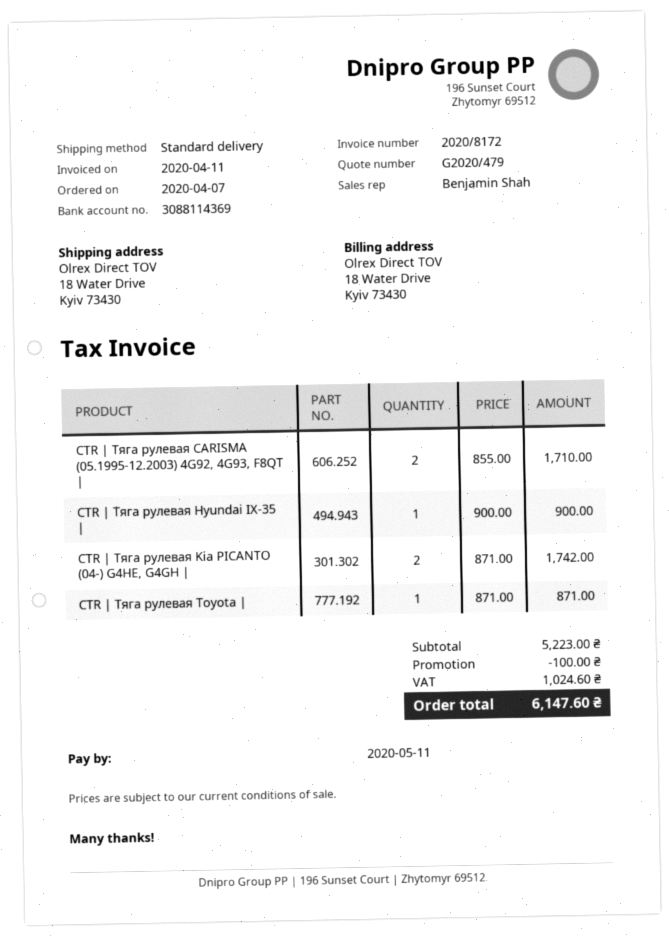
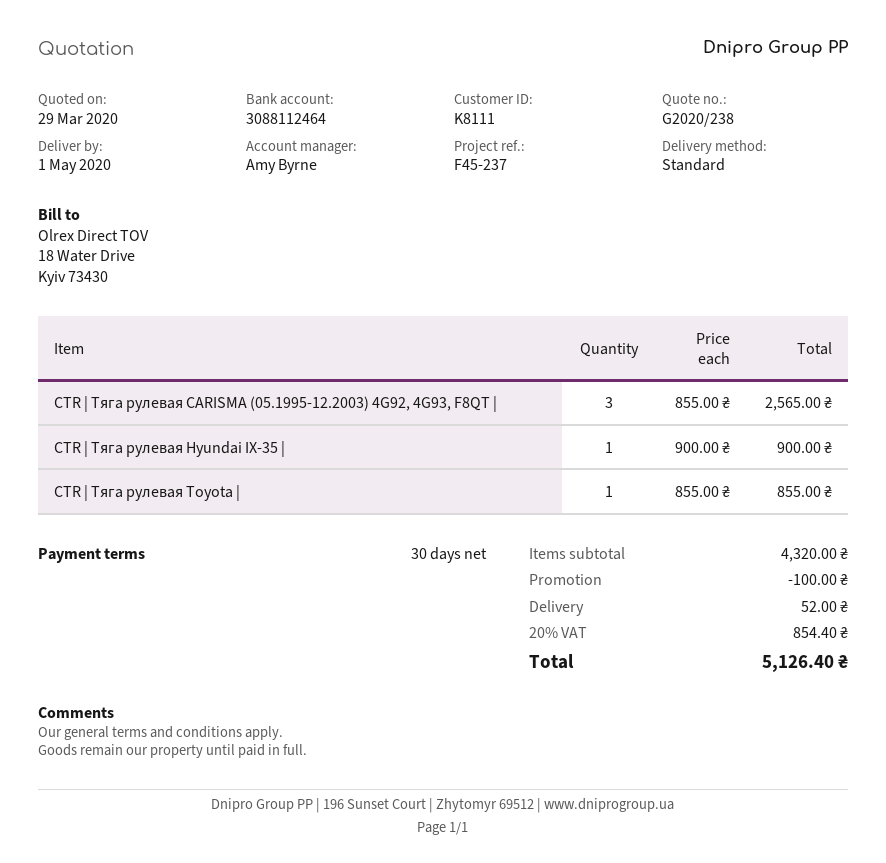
quote number: G2020/479 -> G2020/238
sales rep: Benjamin Shah -> Amy Byrne
bank account: 3088114369 -> 3088112464
CTR | Тяга рулевая CARISMA (05.1995-12.2003) 4G92, 4G93, F8QT |: 2 x 855.00 = 1710.00 -> 3 x 855.00 = 2565.00
CTR | Тяга рулевая Kia PICANTO (04-) G4HE, G4GH |: 2 x 871.00 = 1742.00 -> none
CTR | Тяга рулевая Toyota |: 1 x 871.00 = 871.00 -> 1 x 855.00 = 855.00
subtotal: 5223.00 -> 4320.00
shipping: none -> 52.00
tax: 1024.60 -> 854.40
total: 6147.60 -> 5126.40

